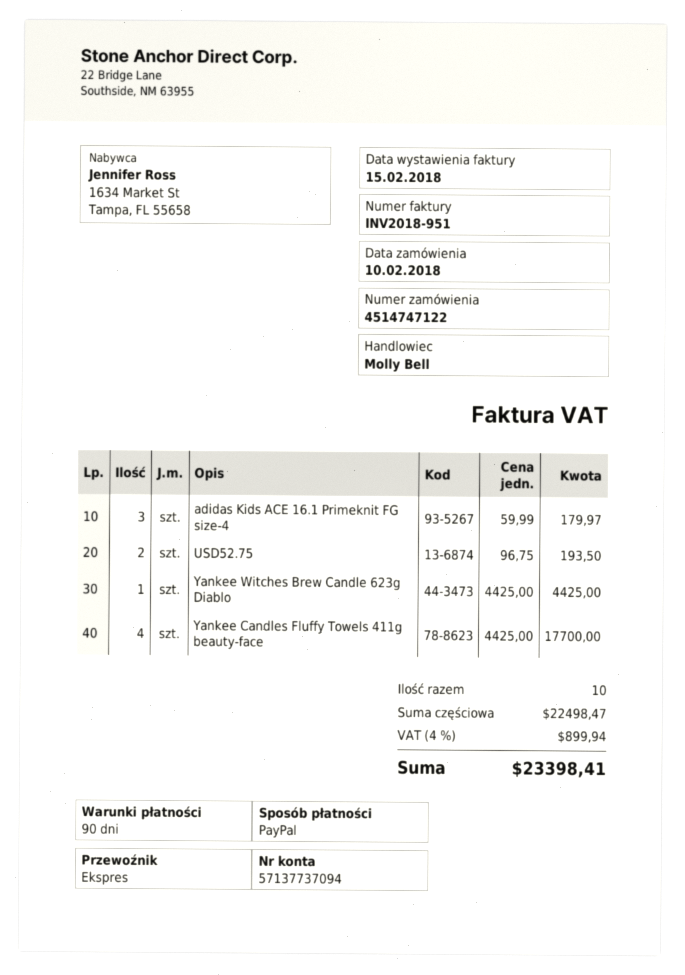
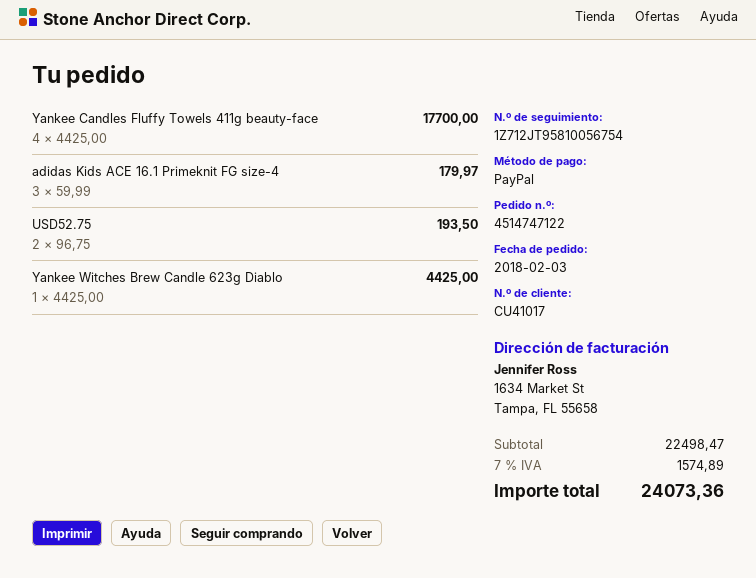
order date: 2018-02-10 -> 2018-02-03
tax: 4% = 899.94 -> 7% = 1574.89
total: 23398.41 -> 24073.36

